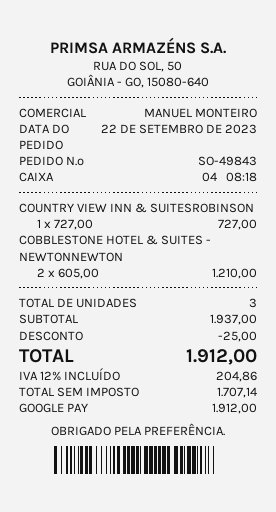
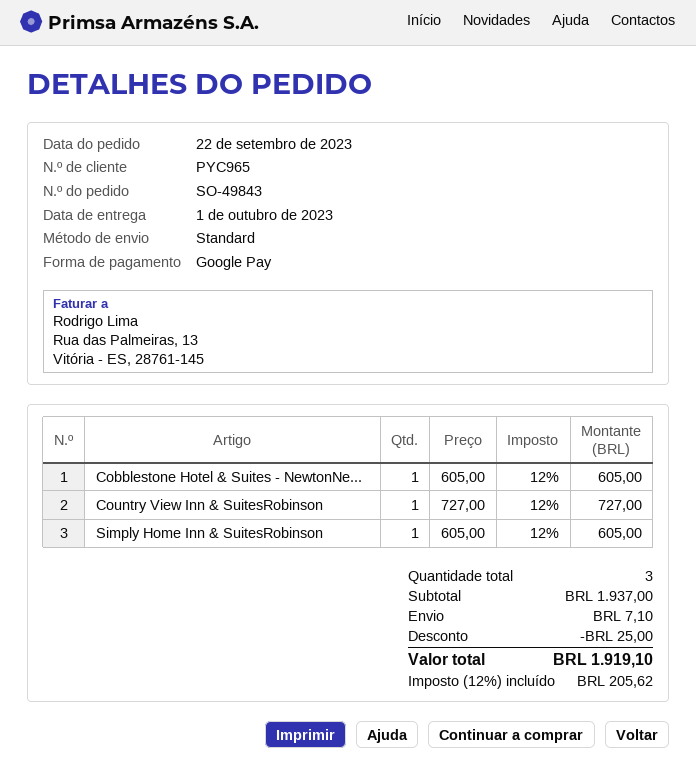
COBBLESTONE HOTEL & SUITES - NEWTONNEWTON: 2 x 605.00 = 1210.00 -> 1 x 605.00 = 605.00
Simply Home Inn & SuitesRobinson: none -> 1 x 605.00 = 605.00
shipping: none -> 7.10
tax: 12% = 204.86 -> 12% = 205.62
total: 1912.00 -> 1919.10

